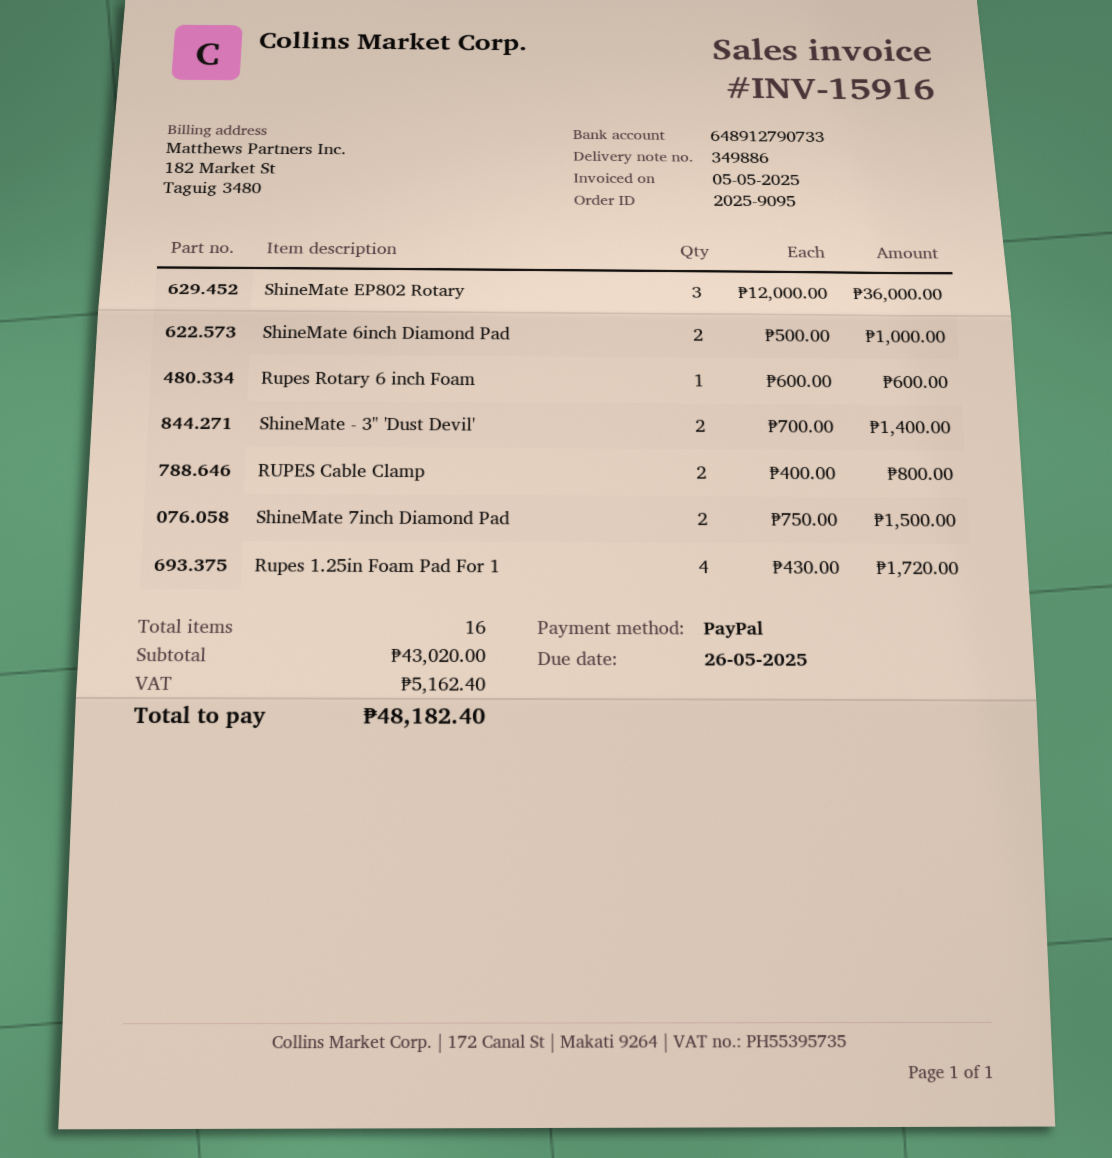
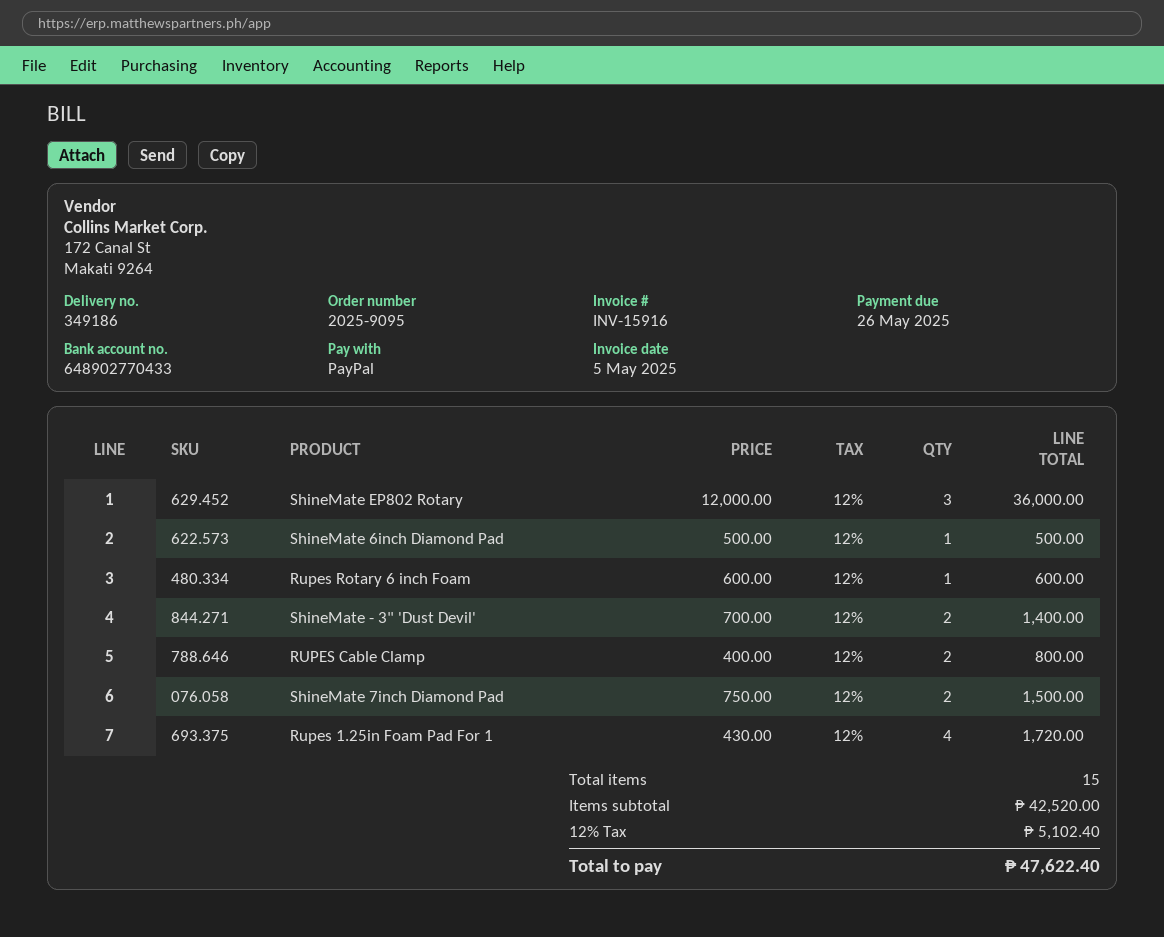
delivery note number: 349886 -> 349186
bank account: 648912790733 -> 648902770433
ShineMate 6inch Diamond Pad: 2 x 500.00 = 1000.00 -> 1 x 500.00 = 500.00
total quantity: 16 -> 15
subtotal: 43020.00 -> 42520.00
tax: 5162.40 -> 5102.40
total: 48182.40 -> 47622.40

